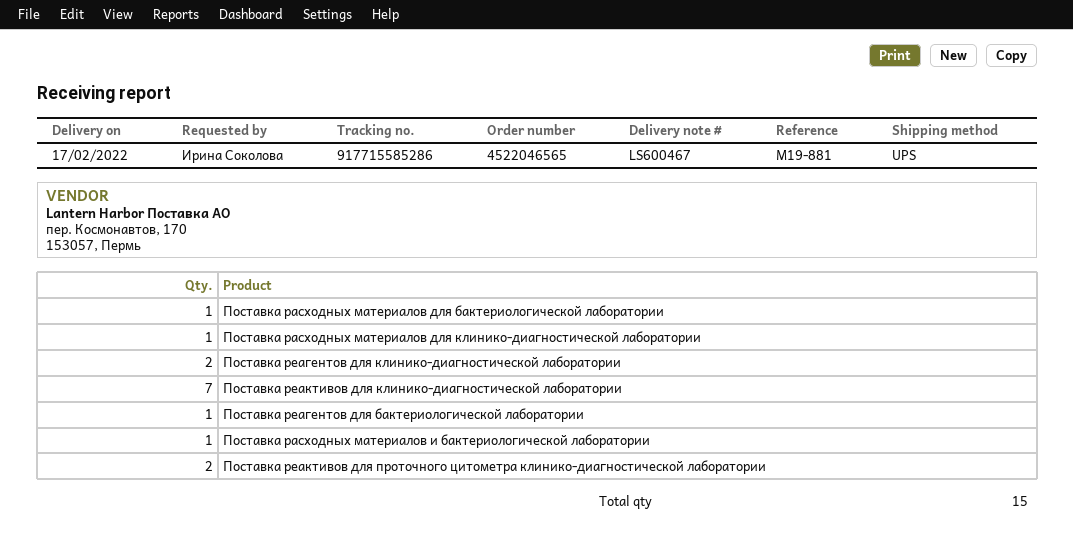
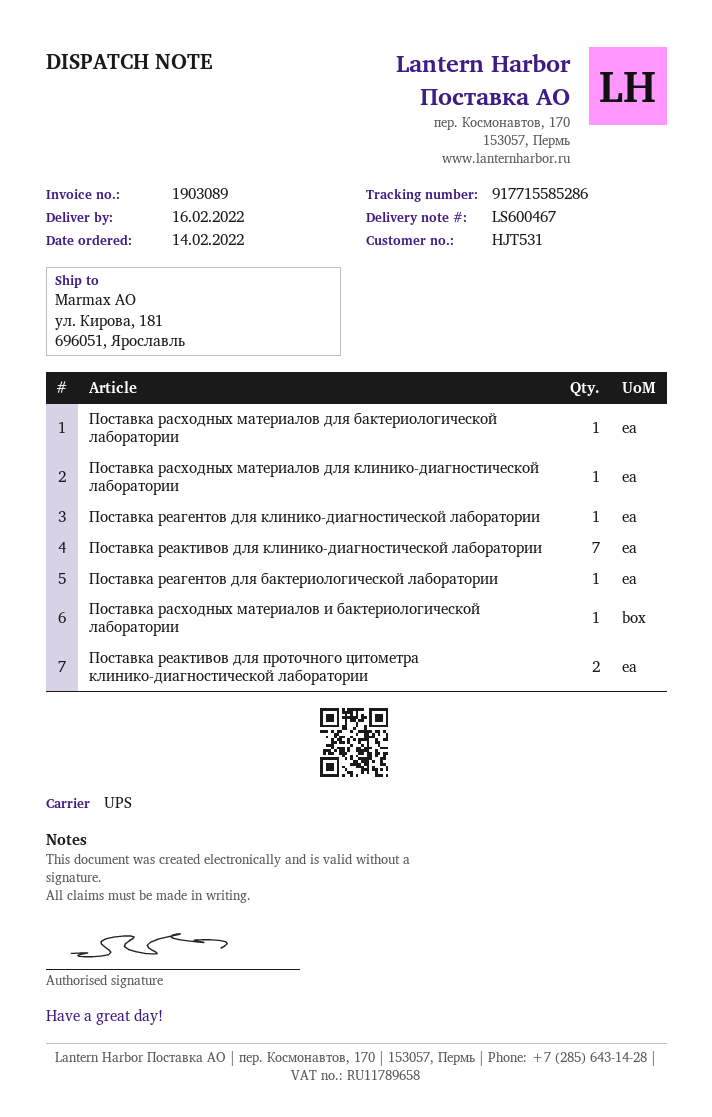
delivery date: 2022-02-17 -> 2022-02-16
Поставка реагентов для клинико-диагностической лаборатории: 2 -> 1

